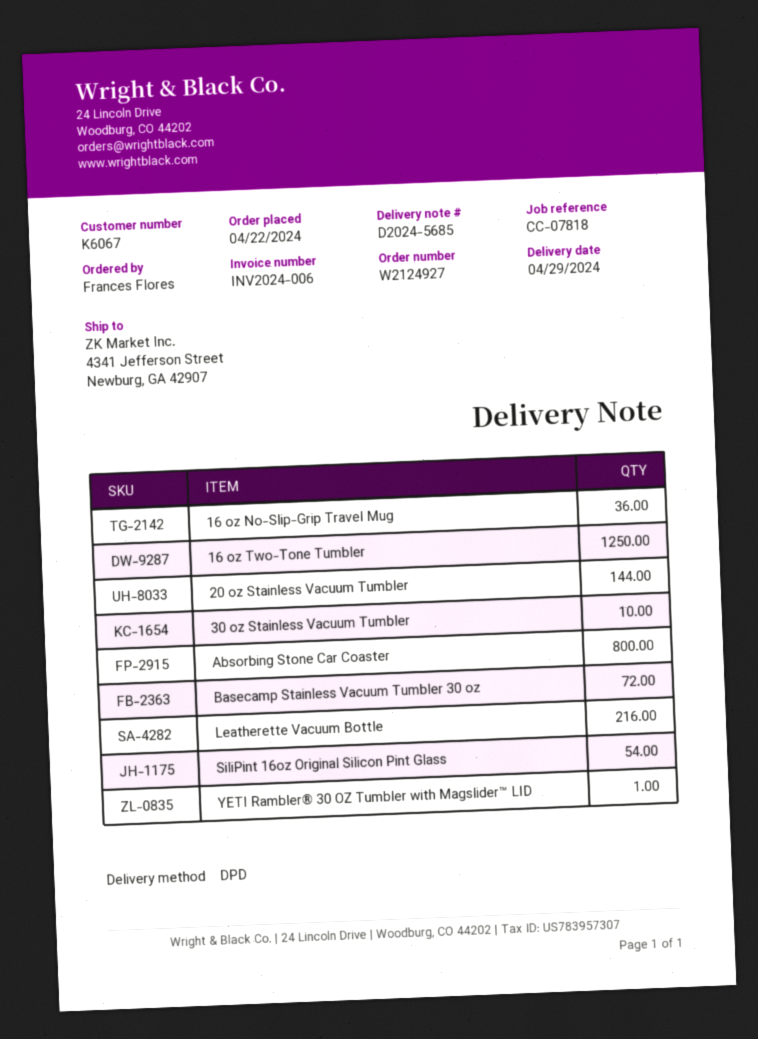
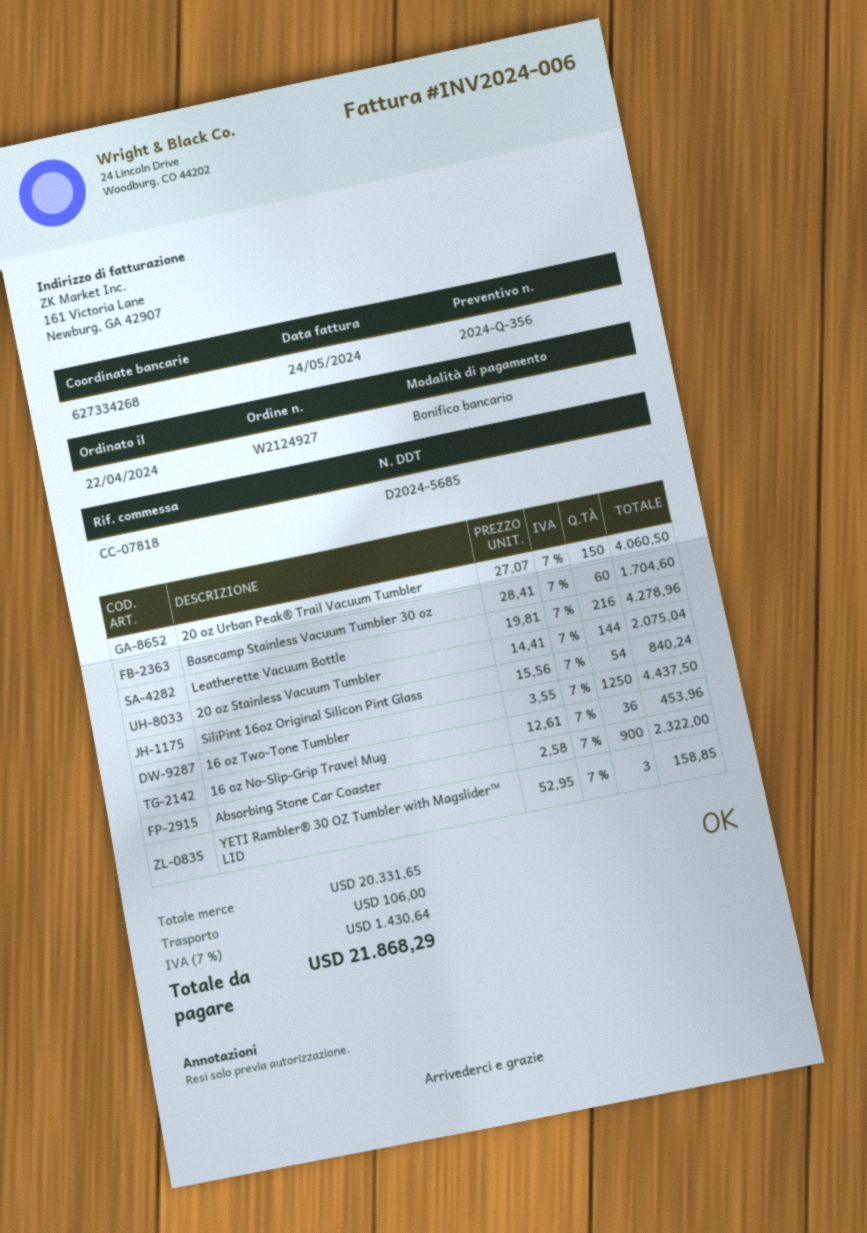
30 oz Stainless Vacuum Tumbler: 10 -> none
Absorbing Stone Car Coaster: 800 -> 900
Basecamp Stainless Vacuum Tumbler 30 oz: 72 -> 60
YETI Rambler® 30 OZ Tumbler with Magslider™ LID: 1 -> 3
20 oz Urban Peak® Trail Vacuum Tumbler: none -> 150

